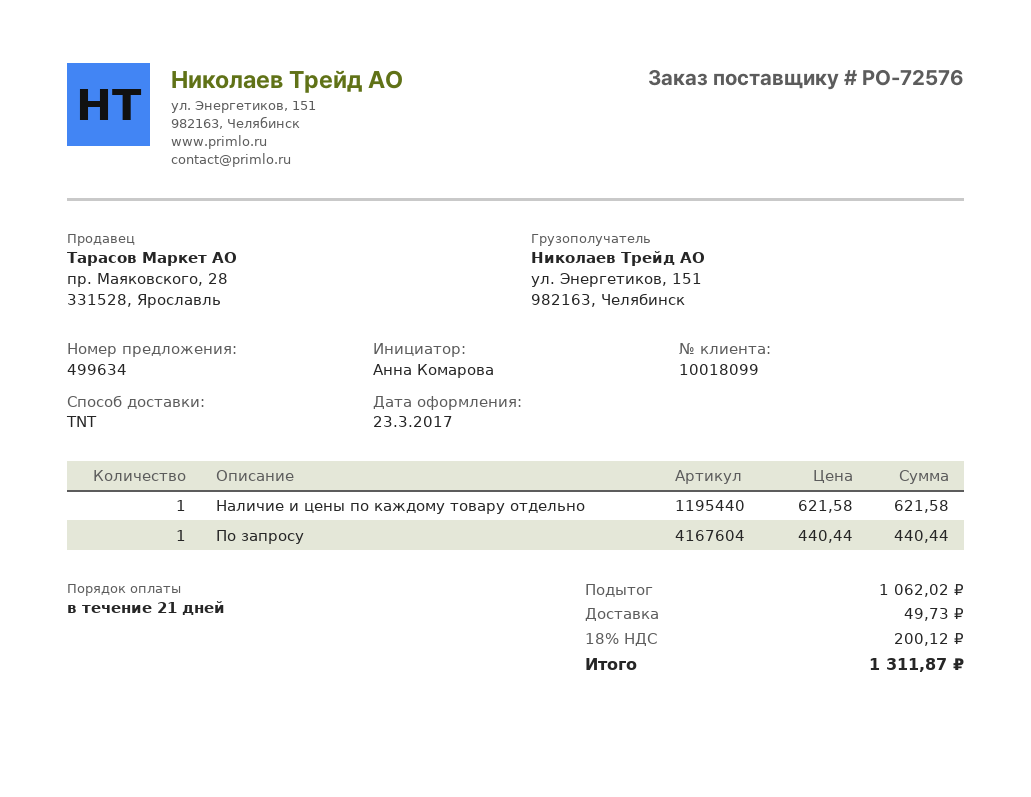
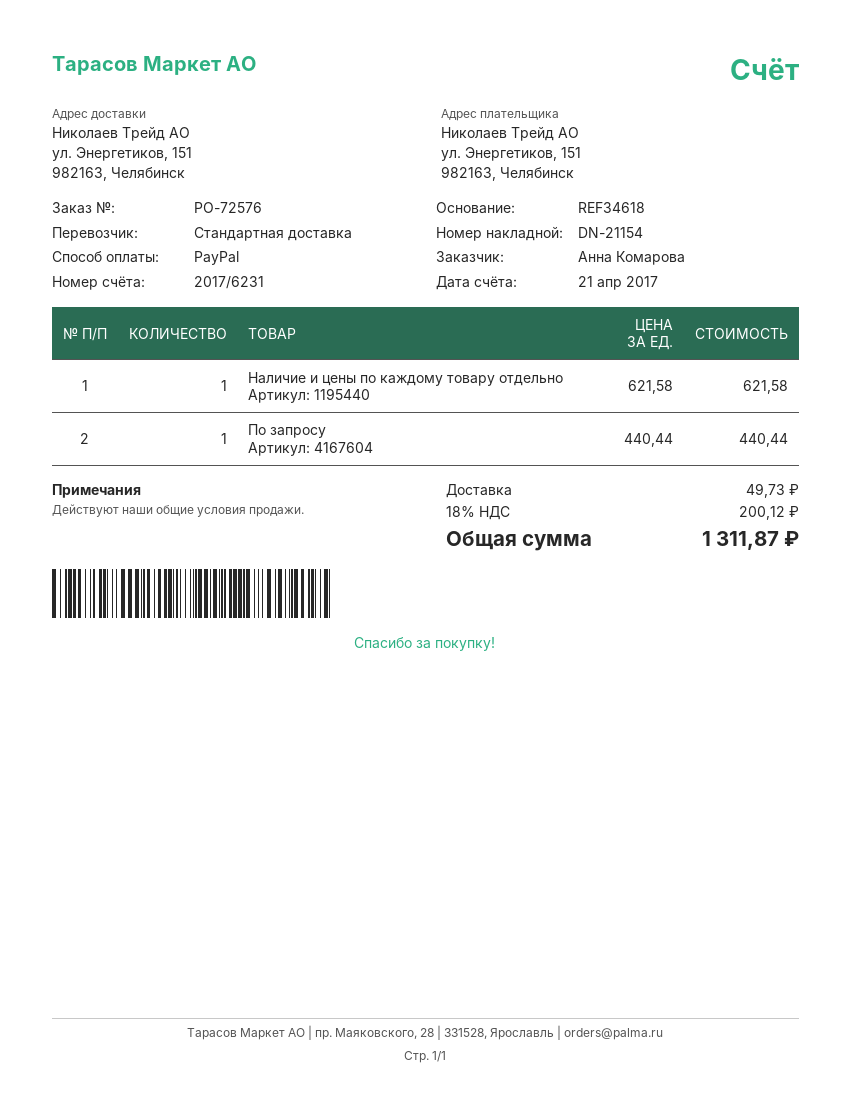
shipping method: TNT -> standard

